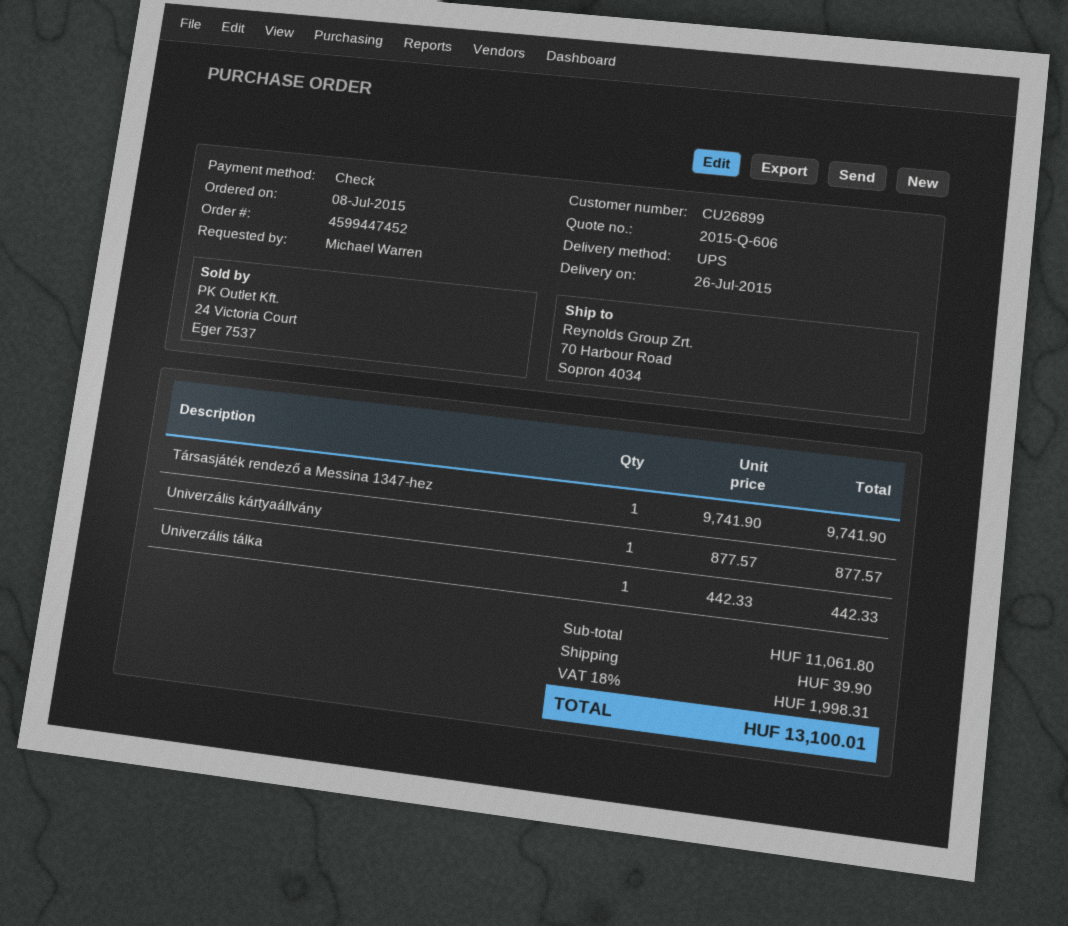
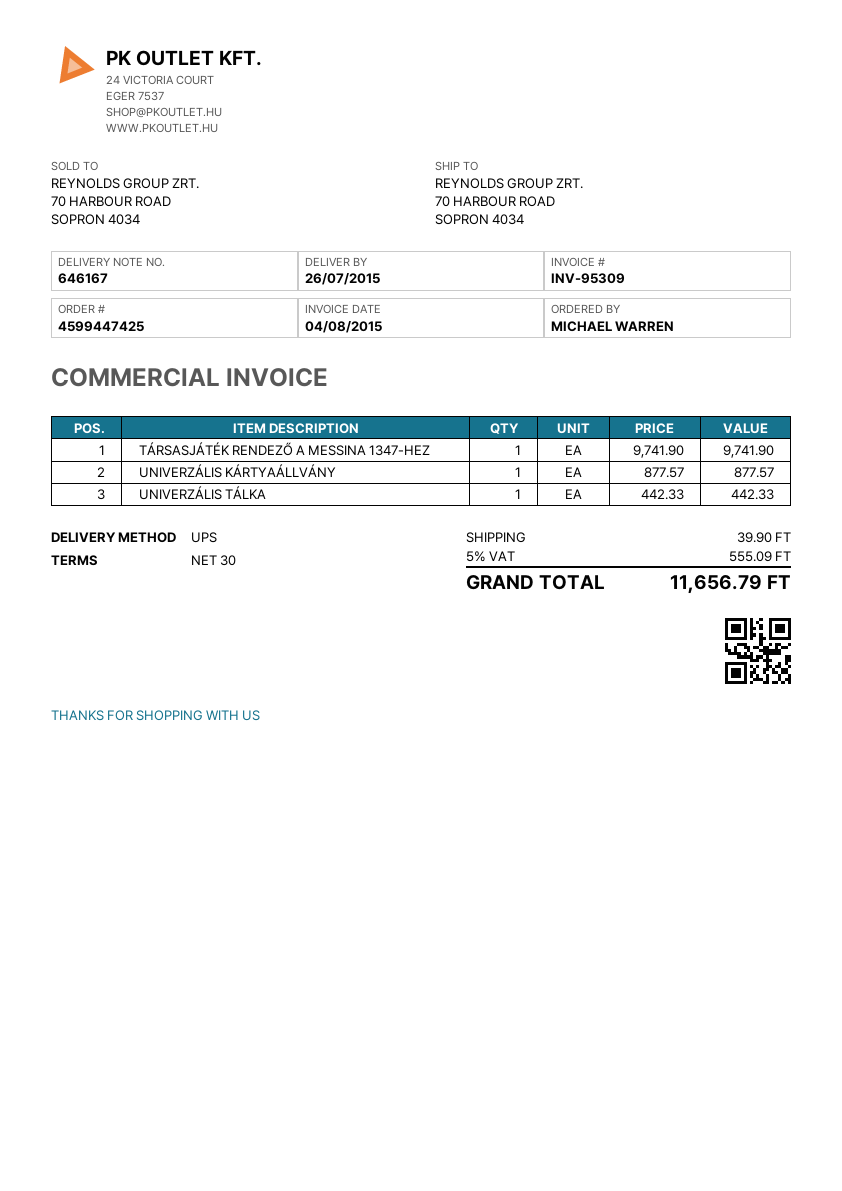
order number: 4599447452 -> 4599447425
tax: 18% = 1998.31 -> 5% = 555.09
total: 13100.01 -> 11656.79

